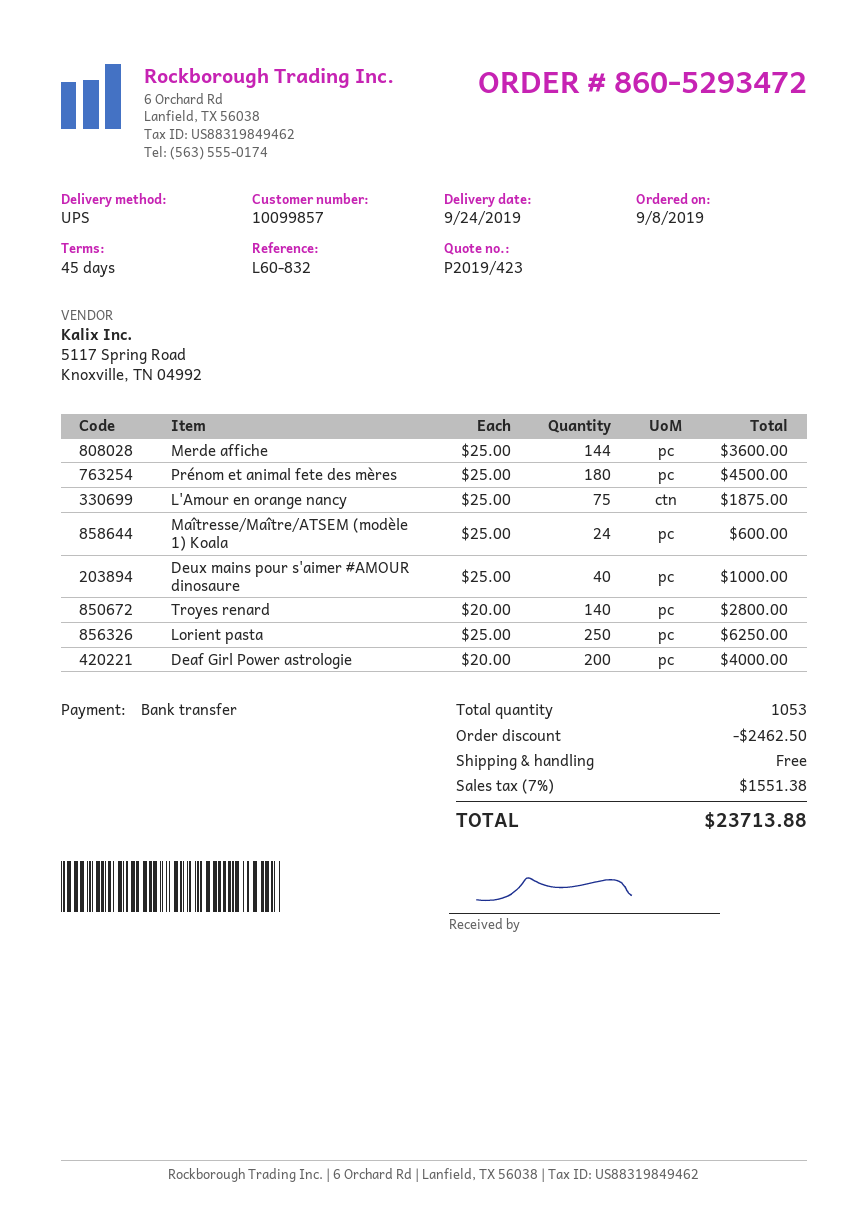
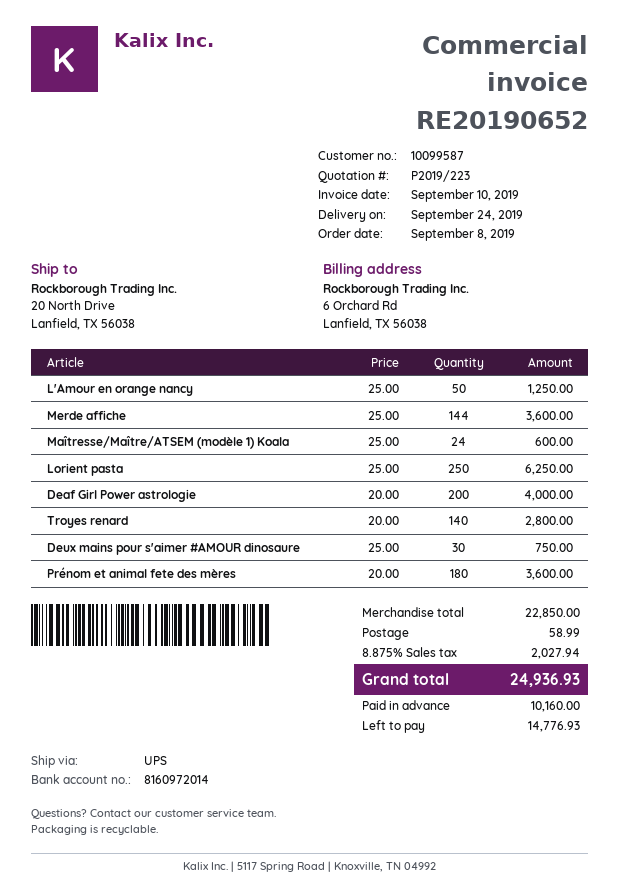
quote number: P2019/423 -> P2019/223
customer number: 10099857 -> 10099587
Prénom et animal fete des mères: 180 x 25.00 = 4500.00 -> 180 x 20.00 = 3600.00
L'Amour en orange nancy: 75 x 25.00 = 1875.00 -> 50 x 25.00 = 1250.00
Deux mains pour s'aimer #AMOUR dinosaure: 40 x 25.00 = 1000.00 -> 30 x 25.00 = 750.00
discount: 2462.50 -> none
shipping: 0.00 -> 58.99
tax: 7% = 1551.38 -> 8.875% = 2027.94
total: 23713.88 -> 24936.93

